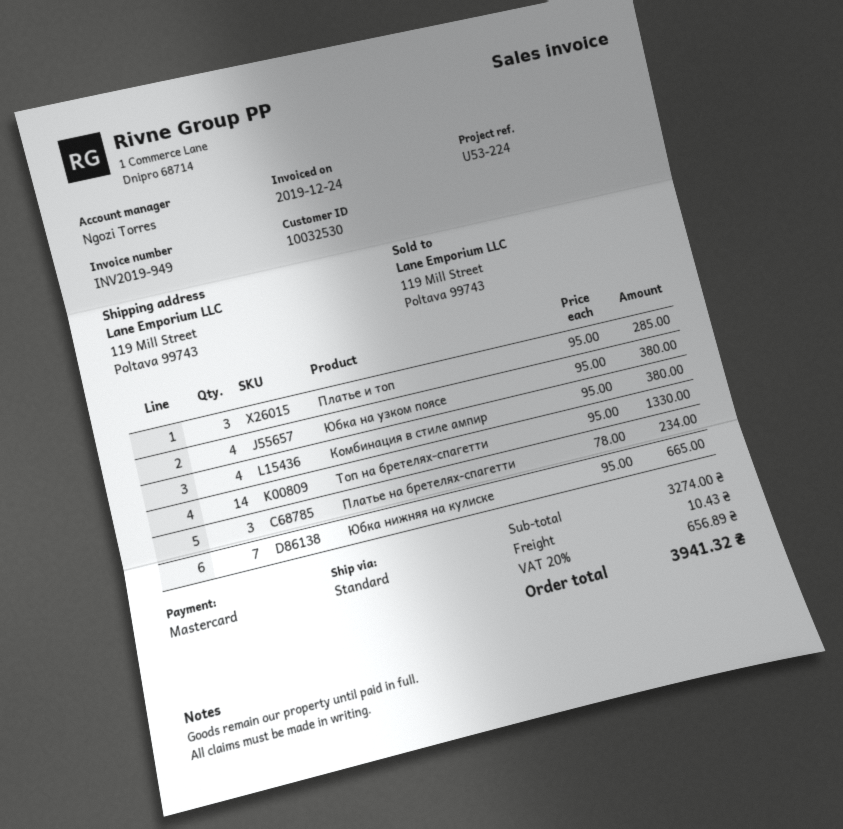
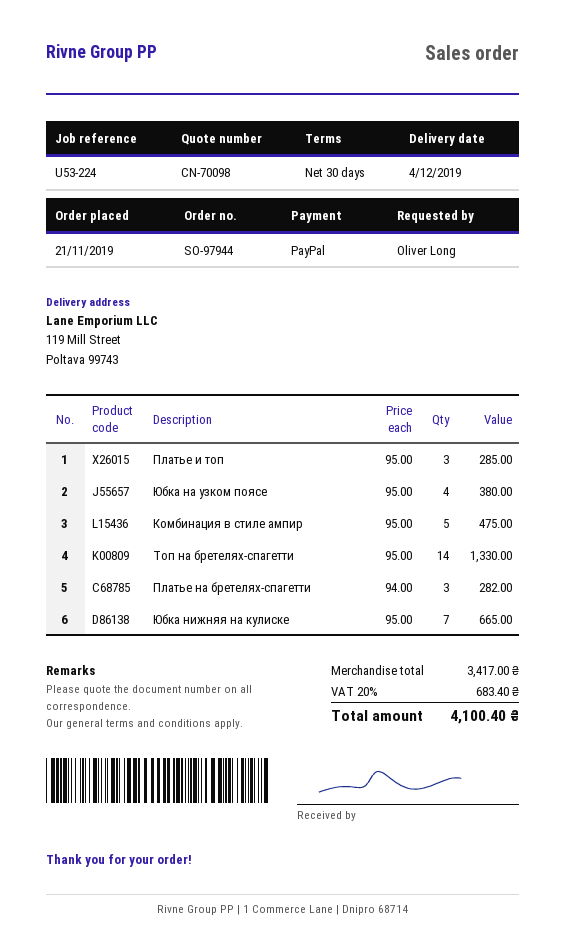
payment method: Mastercard -> PayPal
Комбинация в стиле ампир: 4 x 95.00 = 380.00 -> 5 x 95.00 = 475.00
Платье на бретелях-спагетти: 3 x 78.00 = 234.00 -> 3 x 94.00 = 282.00
subtotal: 3274.00 -> 3417.00
shipping: 10.43 -> none
tax: 20% = 656.89 -> 20% = 683.40
total: 3941.32 -> 4100.40

